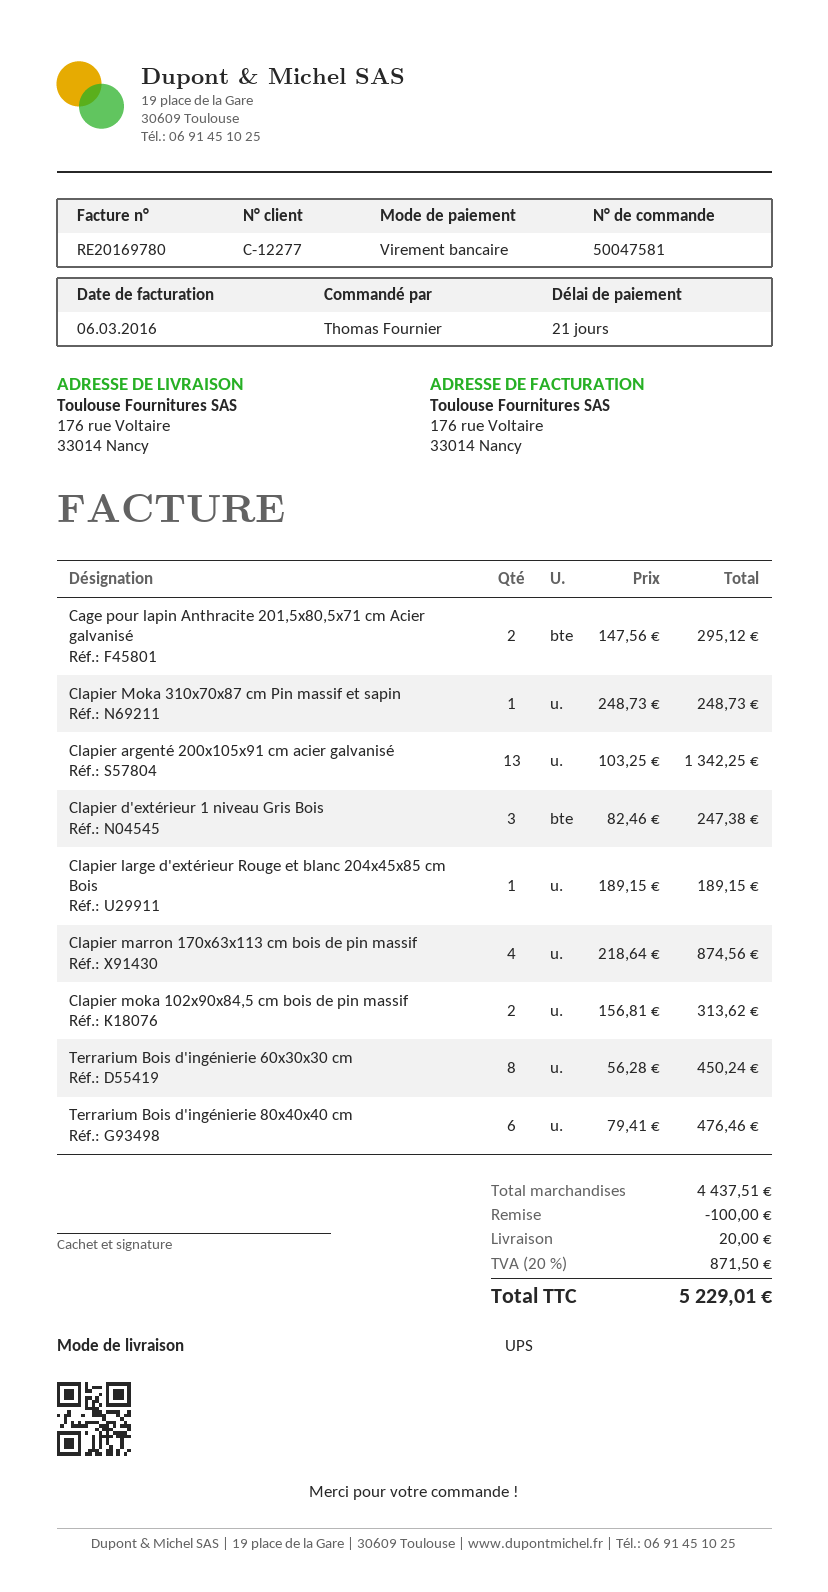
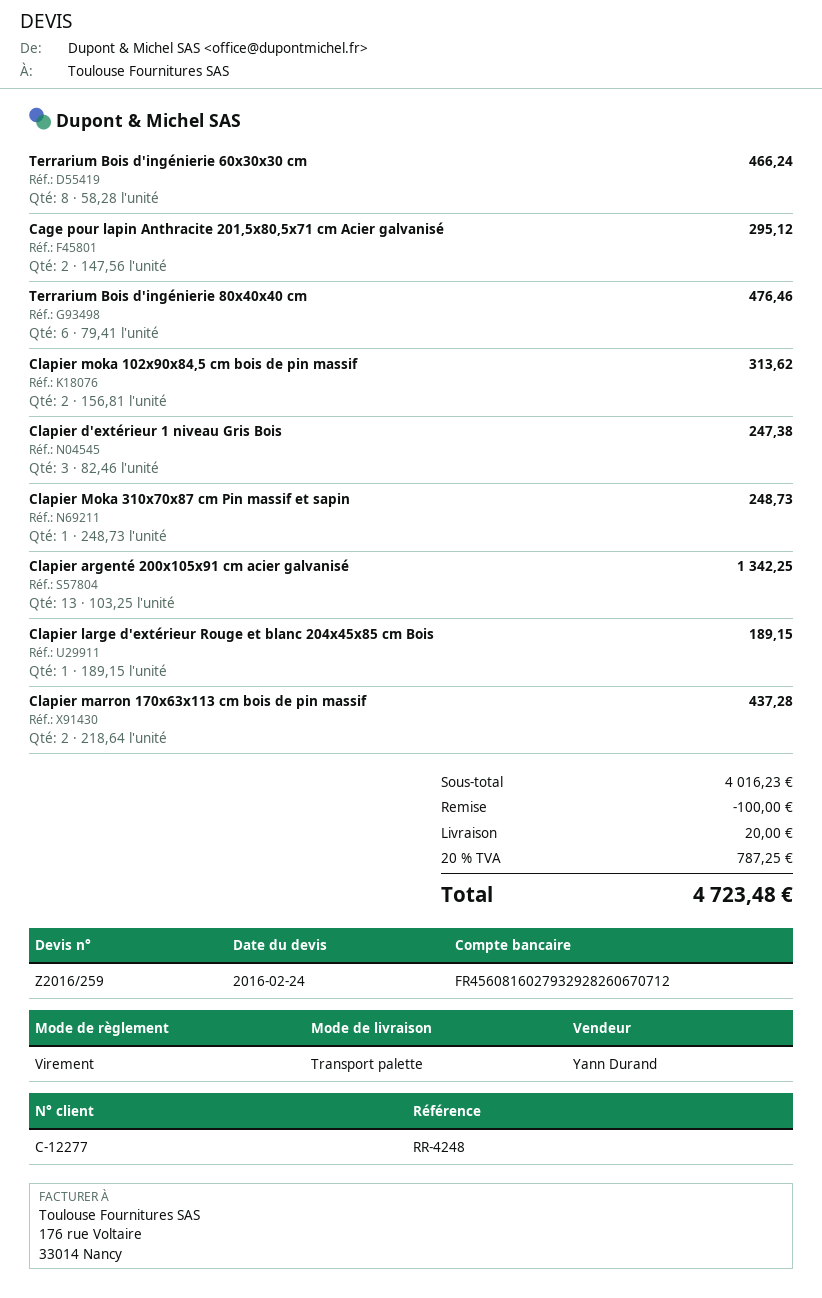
shipping method: UPS -> pallet freight
Clapier marron 170x63x113 cm bois de pin massif: 4 x 218.64 = 874.56 -> 2 x 218.64 = 437.28
Terrarium Bois d'ingénierie 60x30x30 cm: 8 x 56.28 = 450.24 -> 8 x 58.28 = 466.24
subtotal: 4437.51 -> 4016.23
tax: 20% = 871.50 -> 20% = 787.25
total: 5229.01 -> 4723.48

